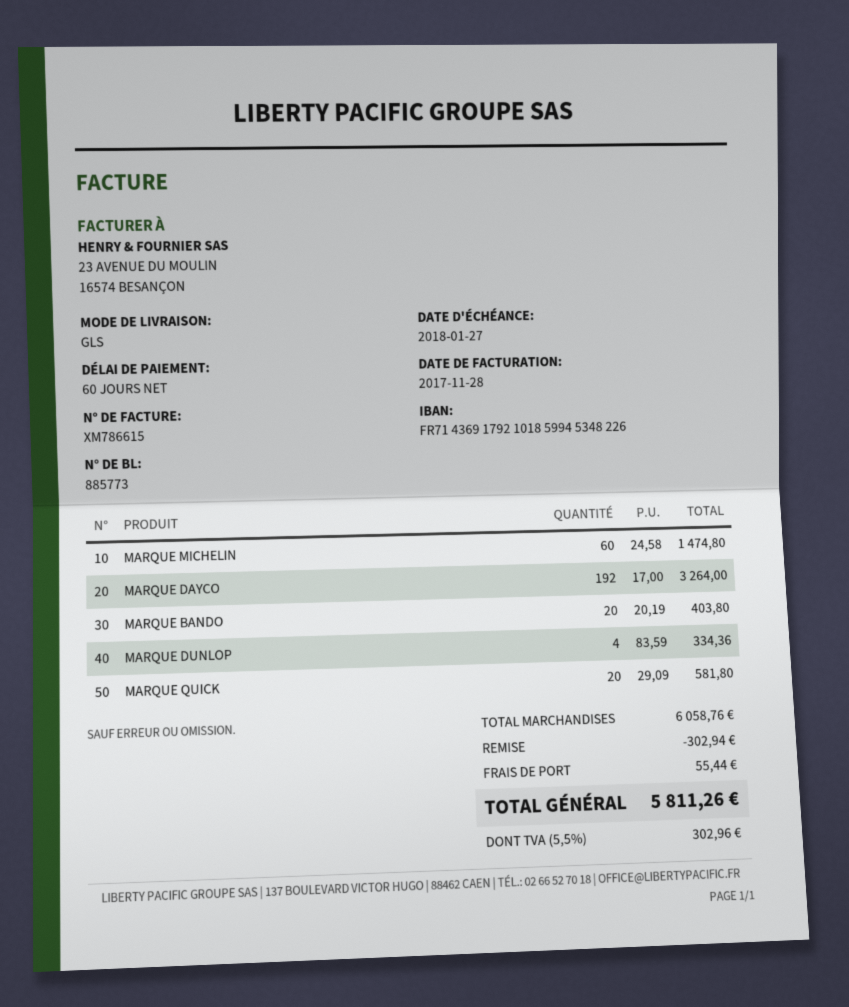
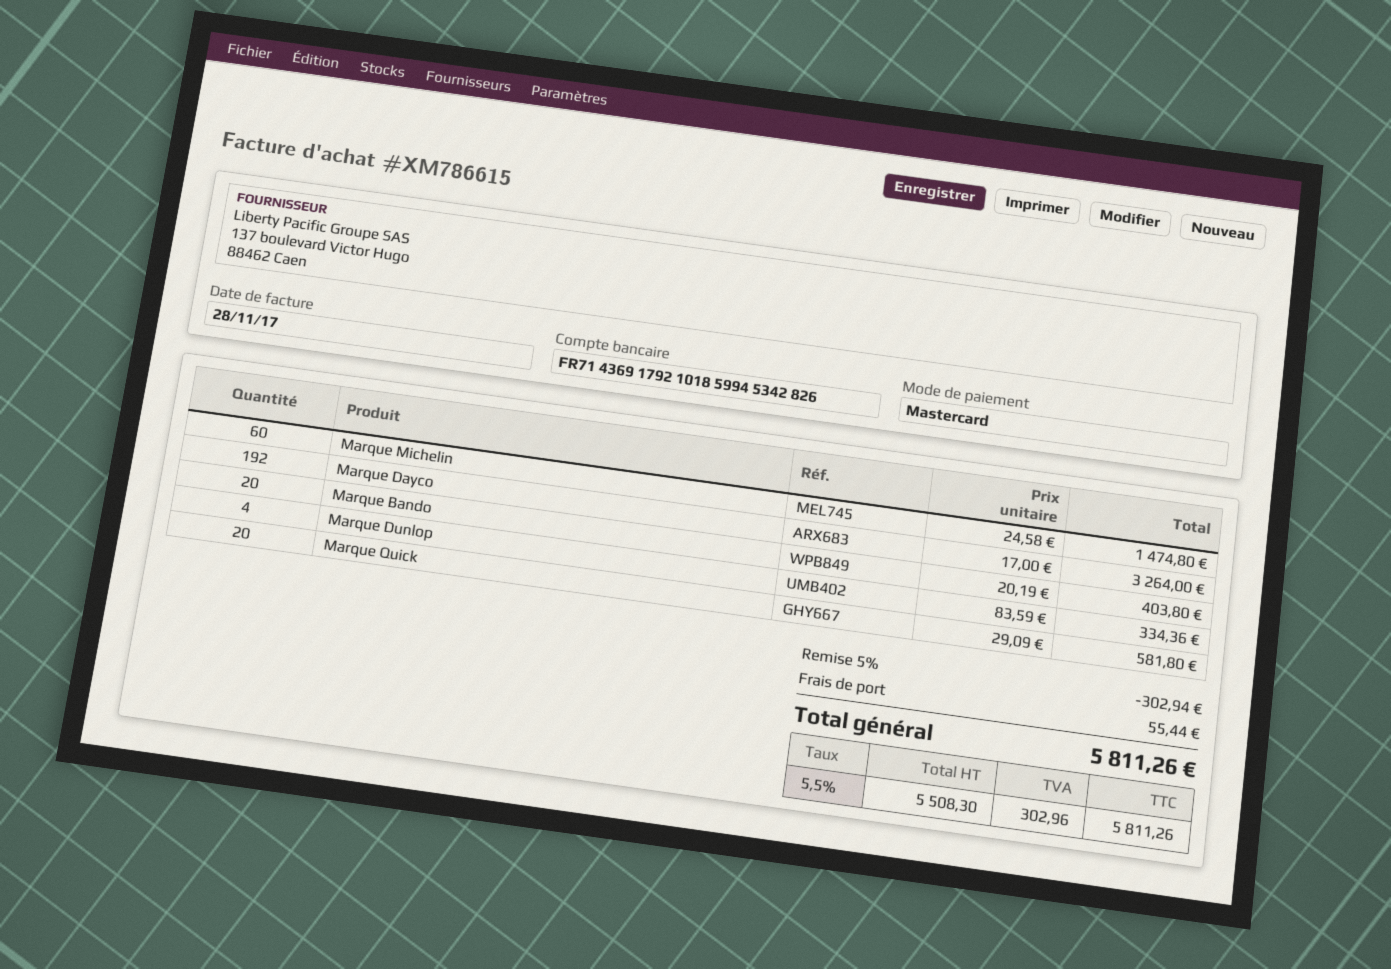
bank account: FR7143691792101859945348226 -> FR7143691792101859945342826

